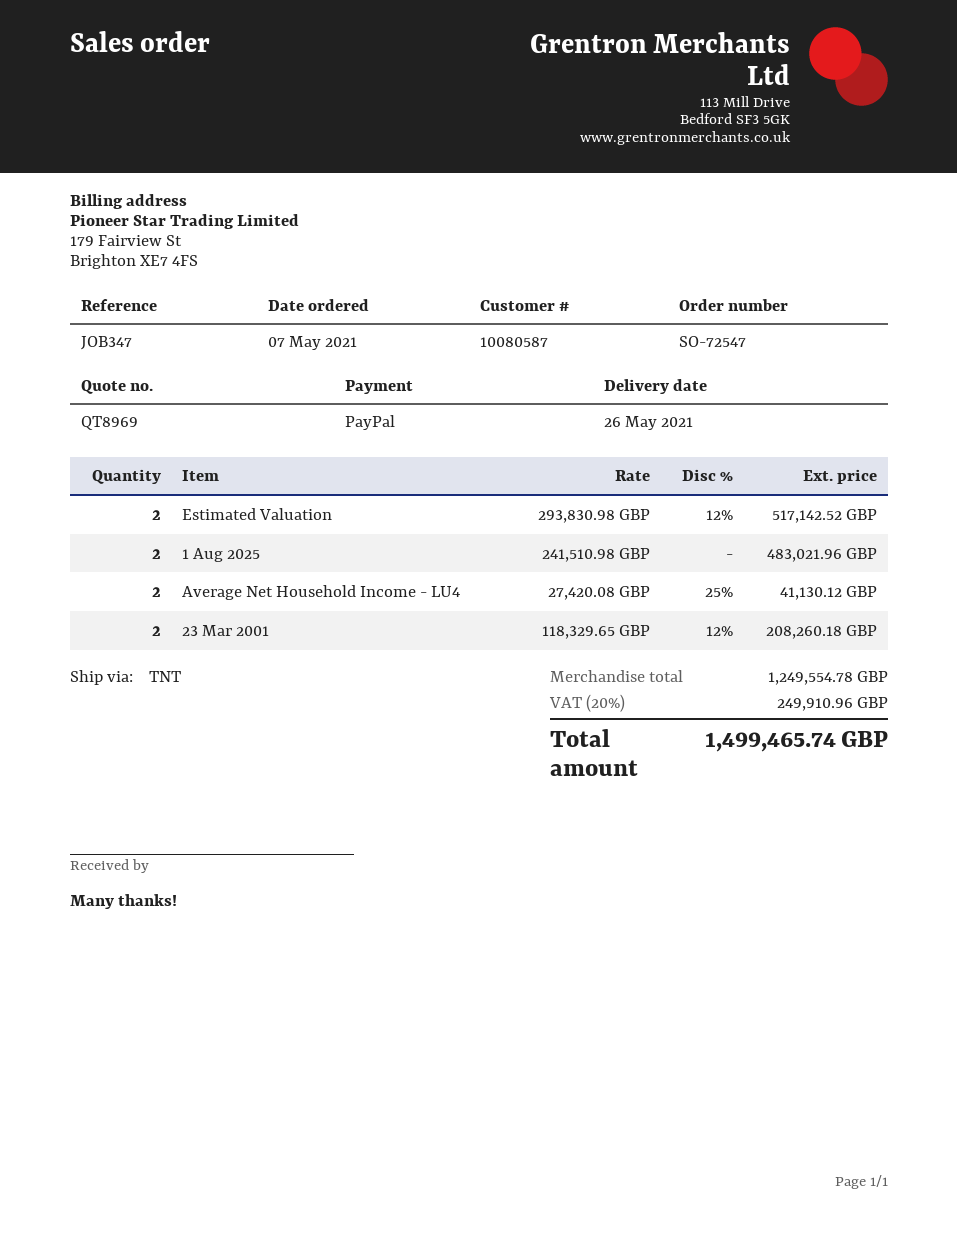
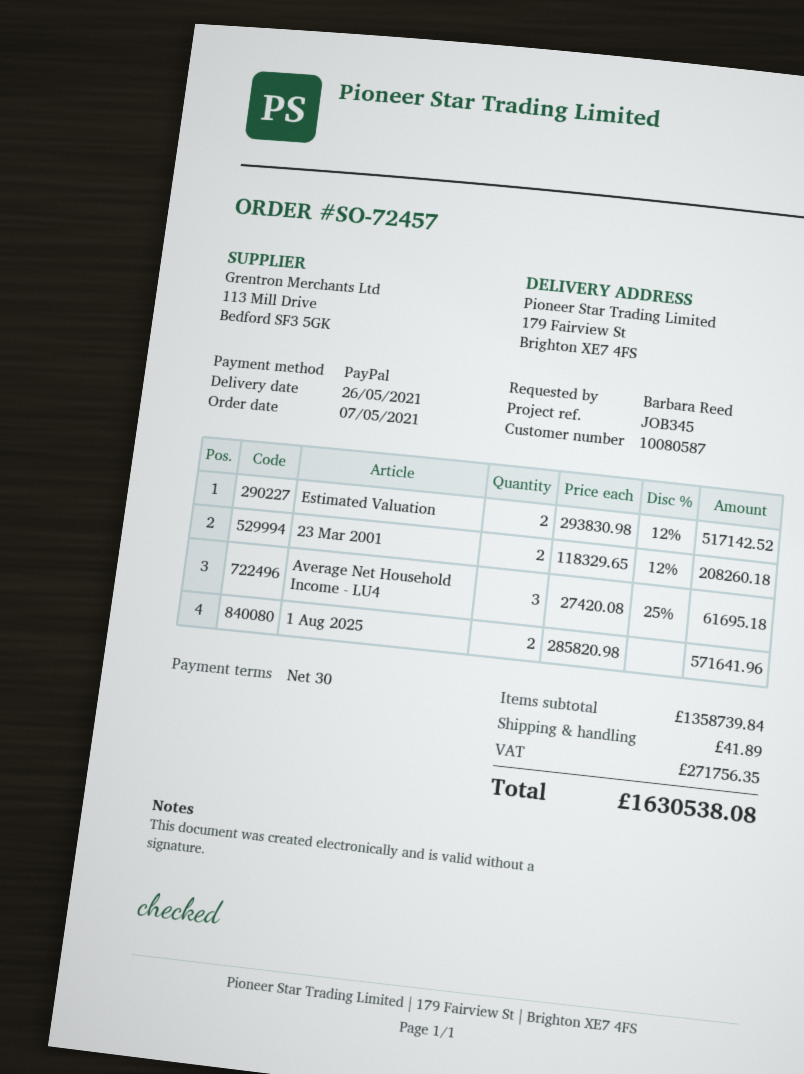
order number: SO-72547 -> SO-72457
reference: JOB347 -> JOB345
1 Aug 2025: 2 x 241510.98 = 483021.96 -> 2 x 285820.98 = 571641.96
Average Net Household Income - LU4: 2 x 27420.08 - 25% = 41130.12 -> 3 x 27420.08 - 25% = 61695.18
subtotal: 1249554.78 -> 1358739.84
shipping: none -> 41.89
tax: 249910.96 -> 271756.35
total: 1499465.74 -> 1630538.08

